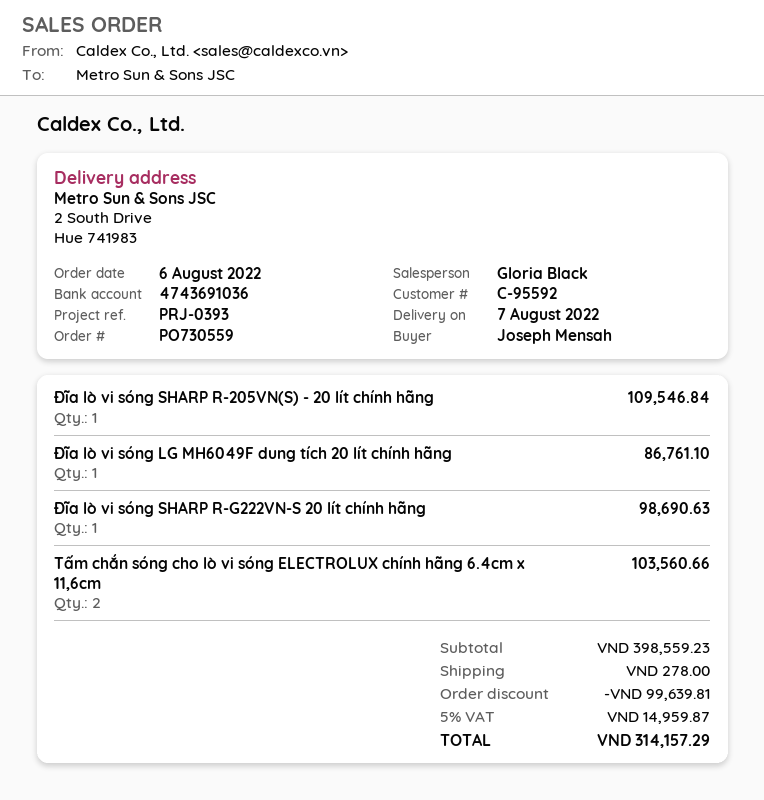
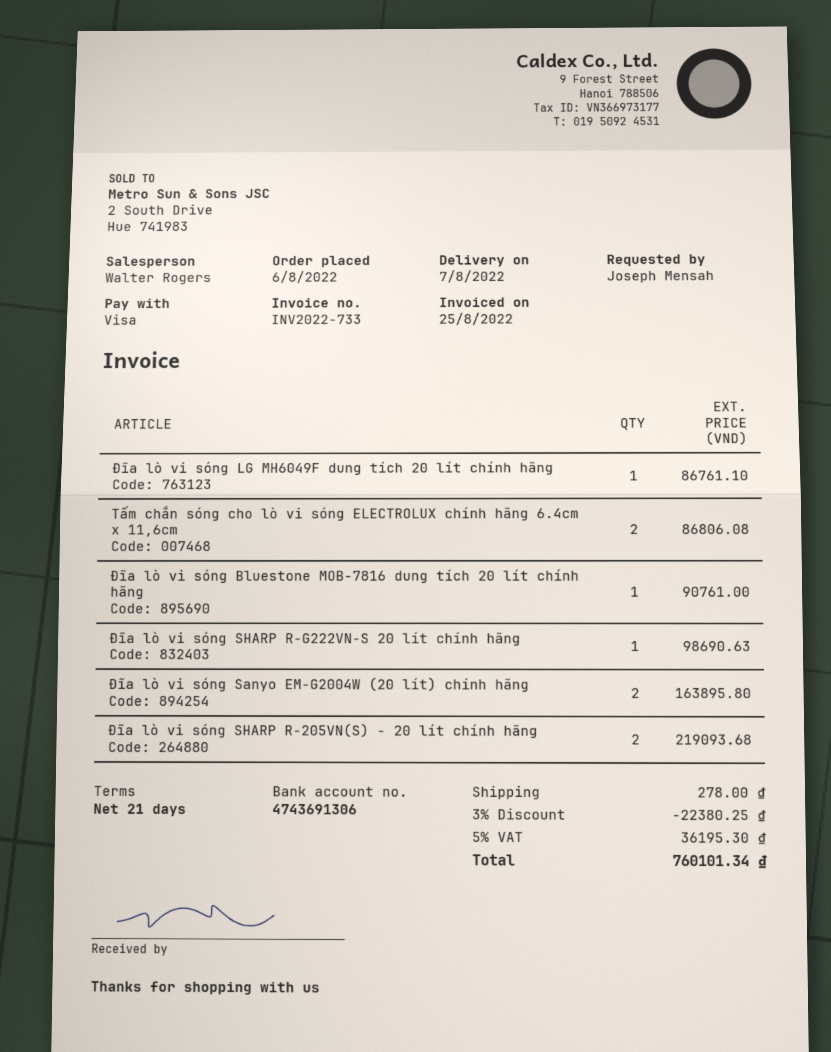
sales rep: Gloria Black -> Walter Rogers
bank account: 4743691036 -> 4743691306
Đĩa lò vi sóng SHARP R-205VN(S) - 20 lít chính hãng: 1 for 109546.84 -> 2 for 219093.68
Tấm chắn sóng cho lò vi sóng ELECTROLUX chính hãng 6.4cm x 11,6cm: 2 for 103560.66 -> 2 for 86806.08
Đĩa lò vi sóng Bluestone MOB-7816 dung tích 20 lít chính hãng: none -> 1 for 90761.00
Đĩa lò vi sóng Sanyo EM-G2004W (20 lít) chính hãng: none -> 2 for 163895.80
discount: 99639.81 -> 22380.25
tax: 5% = 14959.87 -> 5% = 36195.30
total: 314157.29 -> 760101.34

